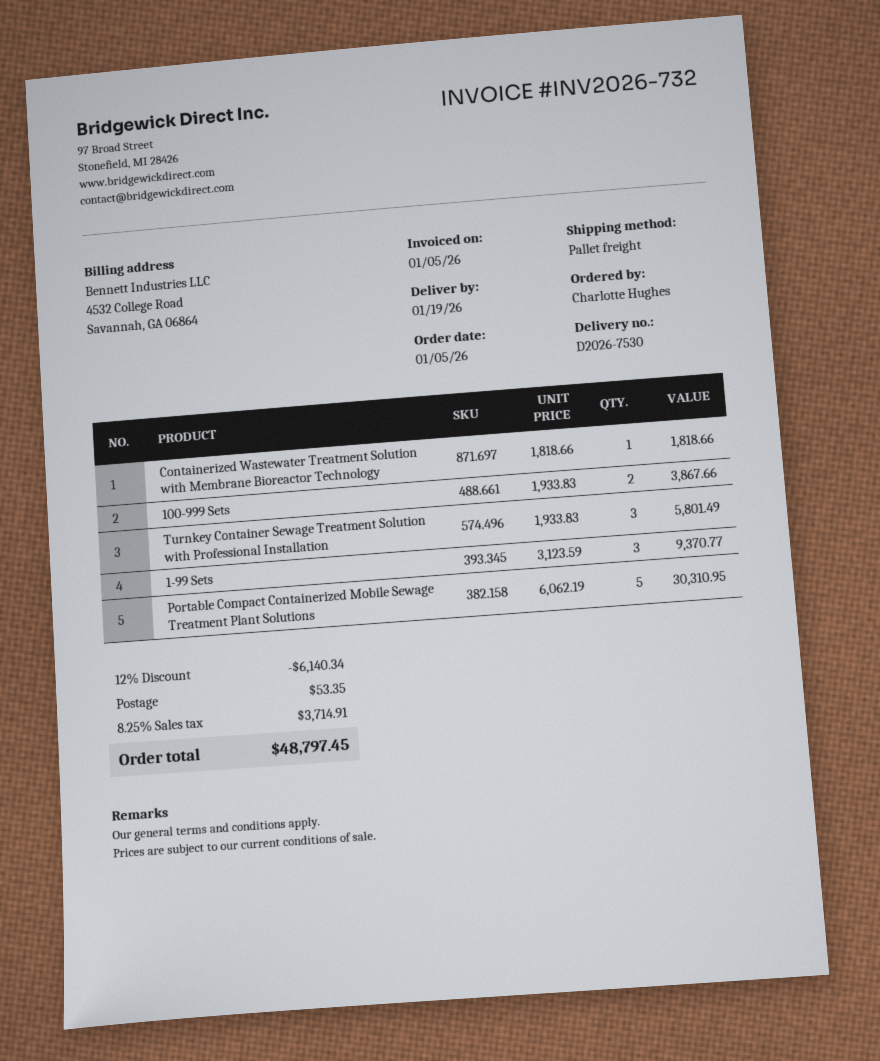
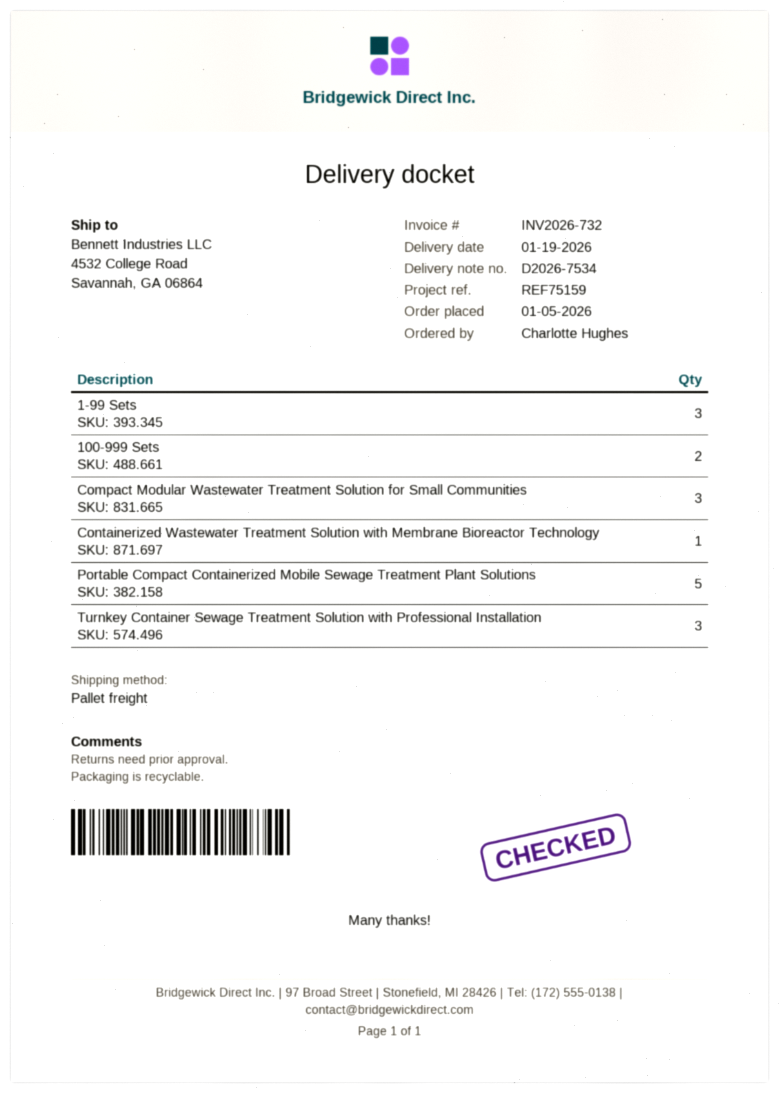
delivery note number: D2026-7530 -> D2026-7534
Compact Modular Wastewater Treatment Solution for Small Communities: none -> 3

